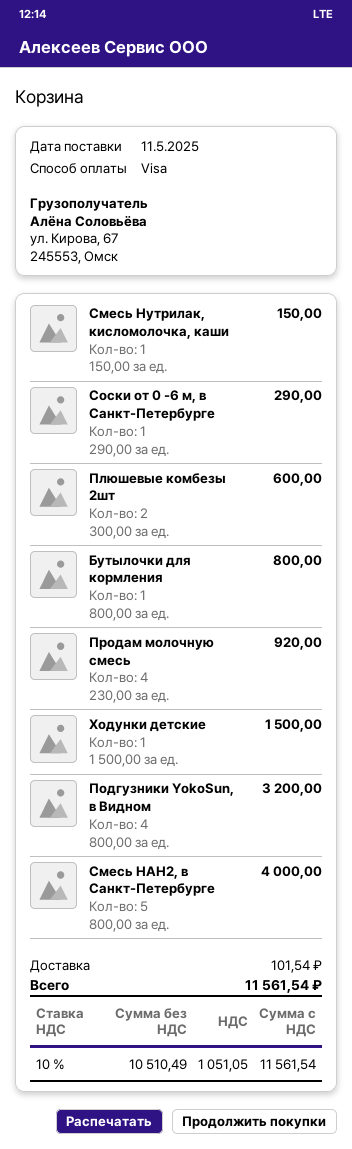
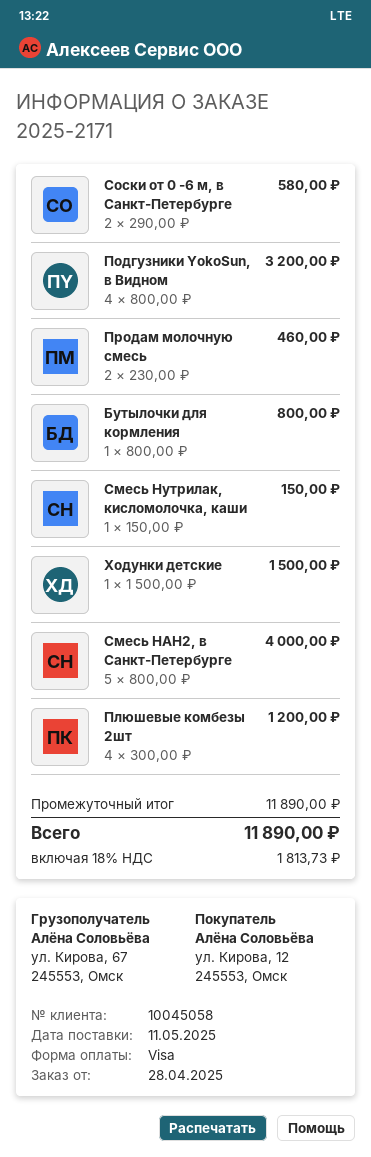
Соски от 0 -6 м, в Санкт-Петербурге: 1 x 290.00 = 290.00 -> 2 x 290.00 = 580.00
Плюшевые комбезы 2шт: 2 x 300.00 = 600.00 -> 4 x 300.00 = 1200.00
Продам молочную смесь: 4 x 230.00 = 920.00 -> 2 x 230.00 = 460.00
shipping: 101.54 -> none
tax: 10% = 1051.05 -> 18% = 1813.73
total: 11561.54 -> 11890.00

